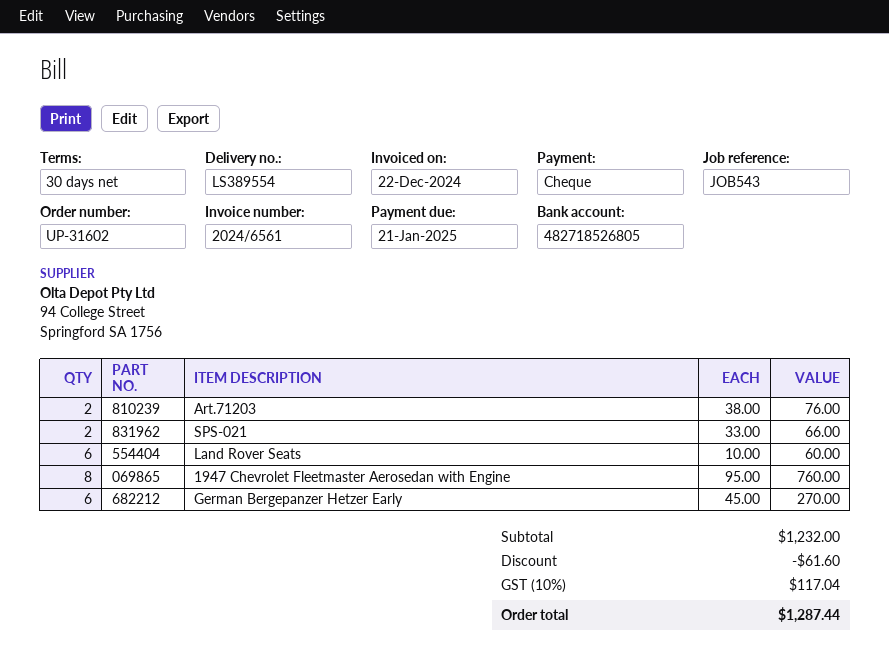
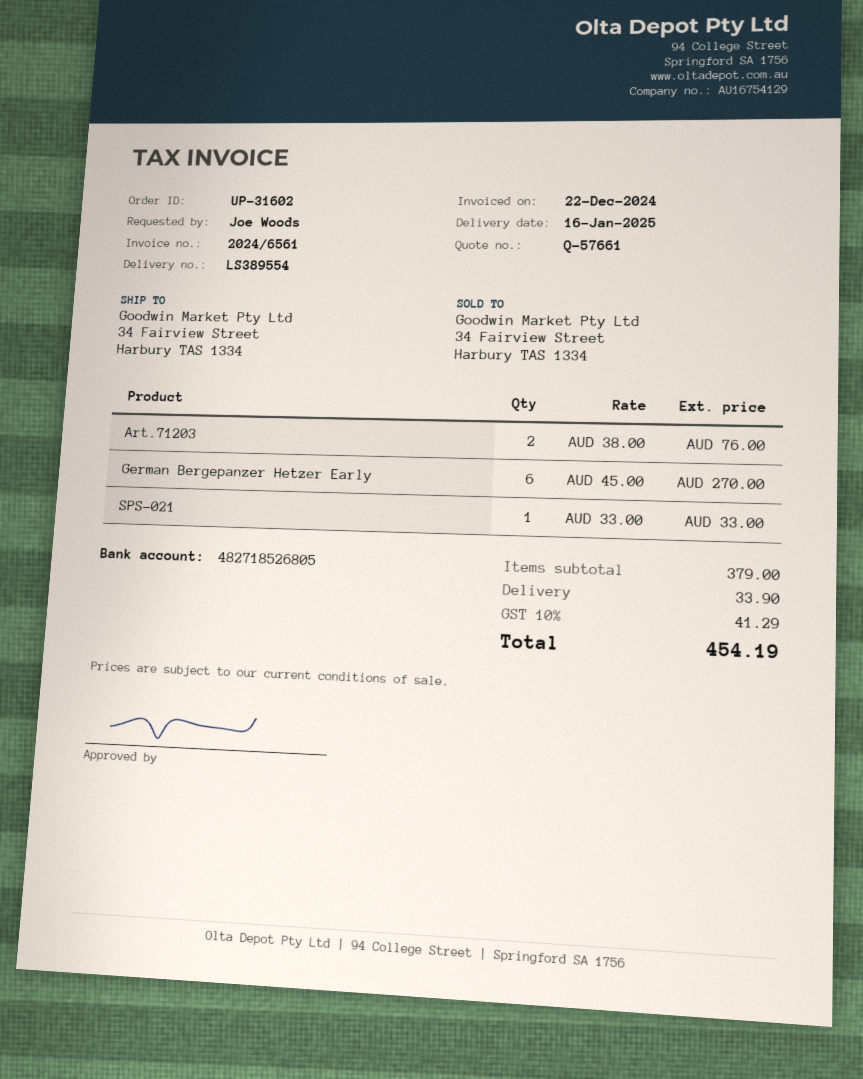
SPS-021: 2 x 33.00 = 66.00 -> 1 x 33.00 = 33.00
Land Rover Seats: 6 x 10.00 = 60.00 -> none
1947 Chevrolet Fleetmaster Aerosedan with Engine: 8 x 95.00 = 760.00 -> none
subtotal: 1232.00 -> 379.00
discount: 61.60 -> none
shipping: none -> 33.90
tax: 10% = 117.04 -> 10% = 41.29
total: 1287.44 -> 454.19

